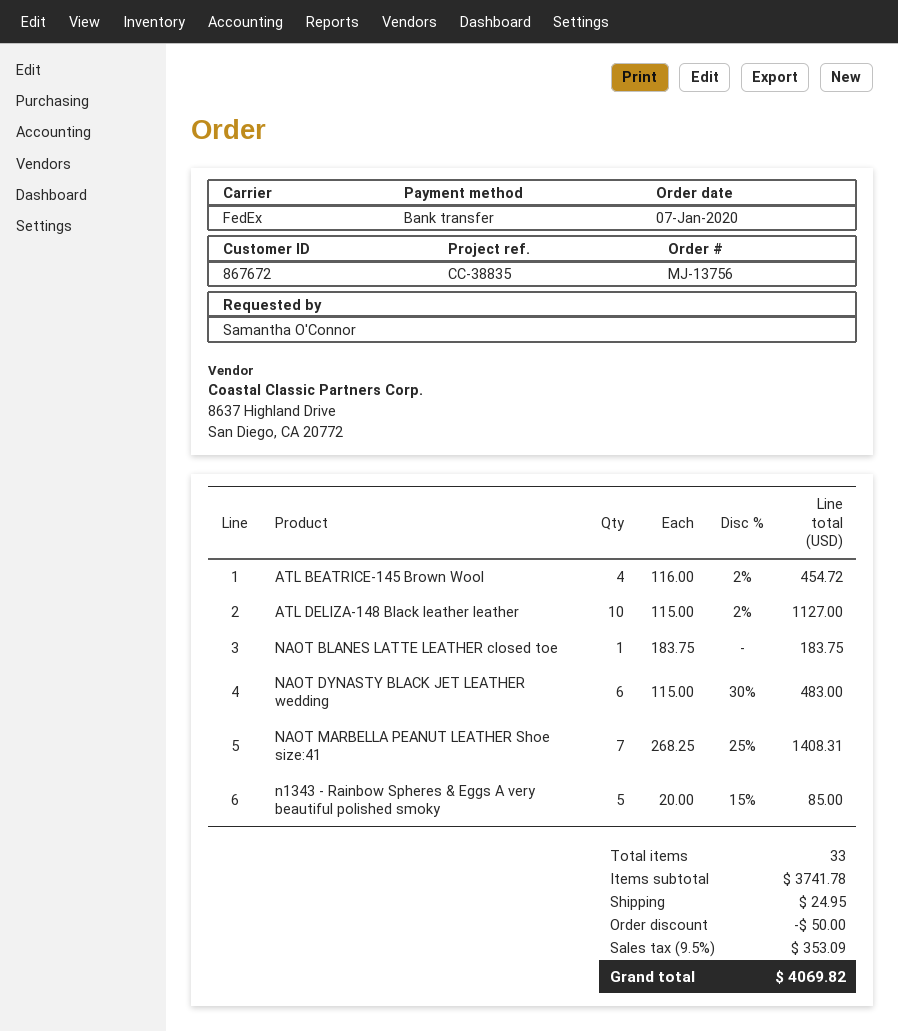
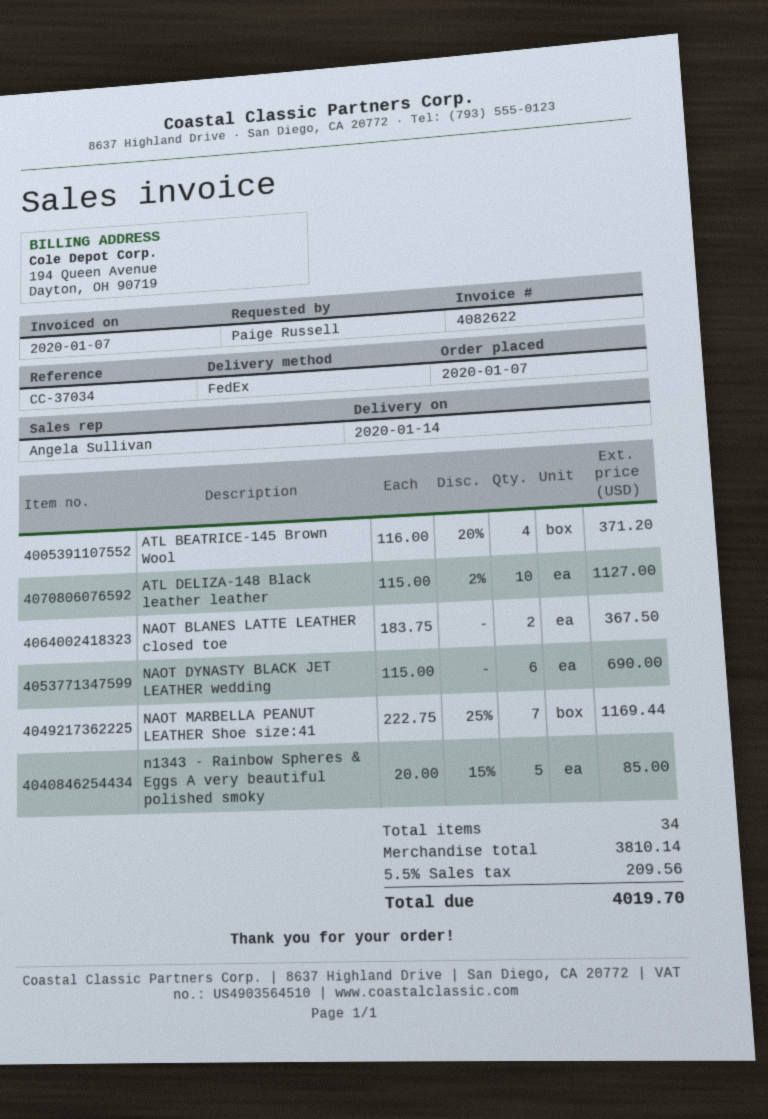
reference: CC-38835 -> CC-37034
ordered by: Samantha O'Connor -> Paige Russell
ATL BEATRICE-145 Brown Wool: 4 x 116.00 - 2% = 454.72 -> 4 x 116.00 - 20% = 371.20
NAOT BLANES LATTE LEATHER closed toe: 1 x 183.75 = 183.75 -> 2 x 183.75 = 367.50
NAOT DYNASTY BLACK JET LEATHER wedding: 6 x 115.00 - 30% = 483.00 -> 6 x 115.00 = 690.00
NAOT MARBELLA PEANUT LEATHER Shoe size:41: 7 x 268.25 - 25% = 1408.31 -> 7 x 222.75 - 25% = 1169.44
total quantity: 33 -> 34
subtotal: 3741.78 -> 3810.14
discount: 50.00 -> none
shipping: 24.95 -> none
tax: 9.5% = 353.09 -> 5.5% = 209.56
total: 4069.82 -> 4019.70

